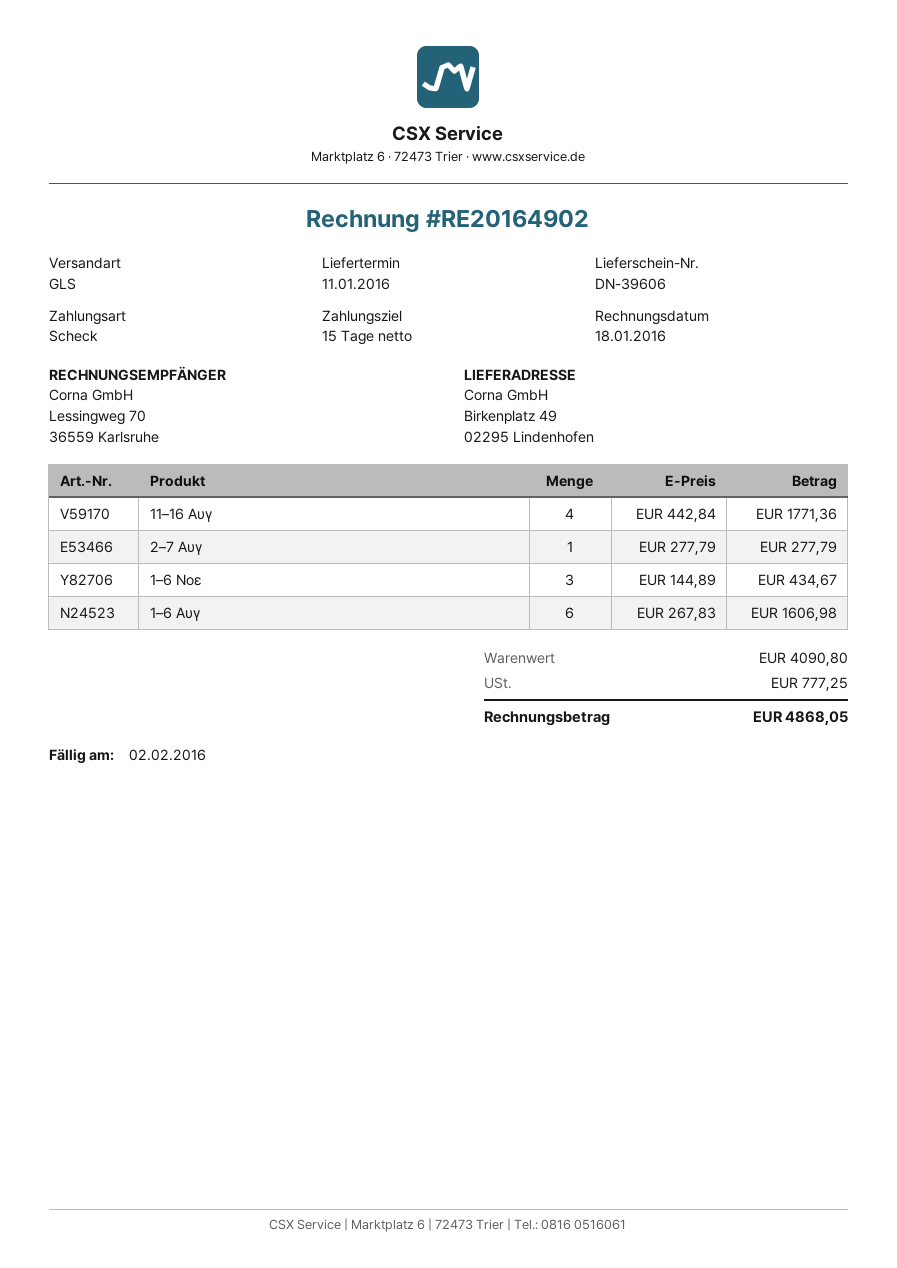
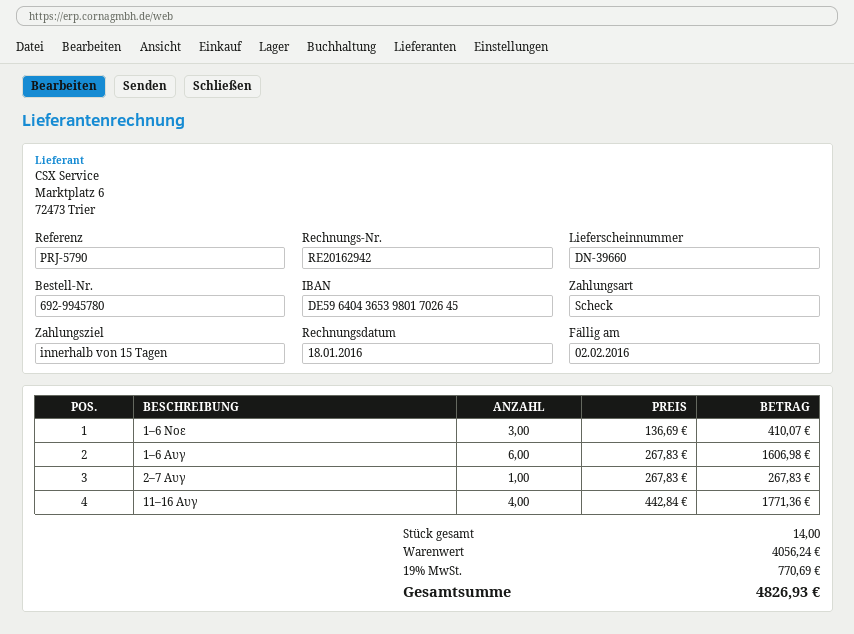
delivery note number: DN-39606 -> DN-39660
invoice number: RE20164902 -> RE20162942
2–7 Αυγ: 1 x 277.79 = 277.79 -> 1 x 267.83 = 267.83
1–6 Νοε: 3 x 144.89 = 434.67 -> 3 x 136.69 = 410.07
subtotal: 4090.80 -> 4056.24
tax: 777.25 -> 770.69
total: 4868.05 -> 4826.93

